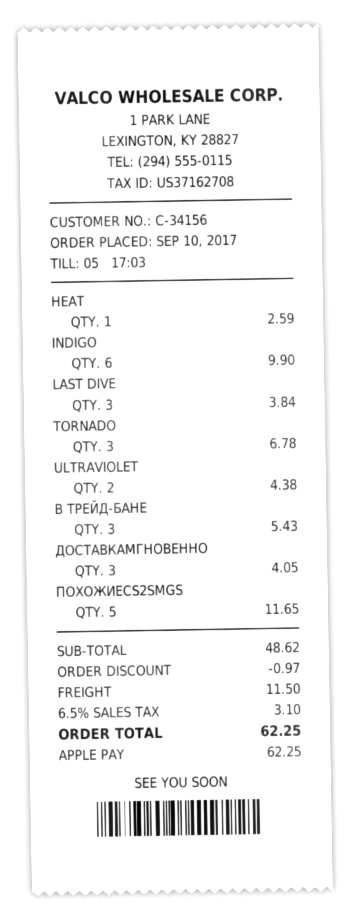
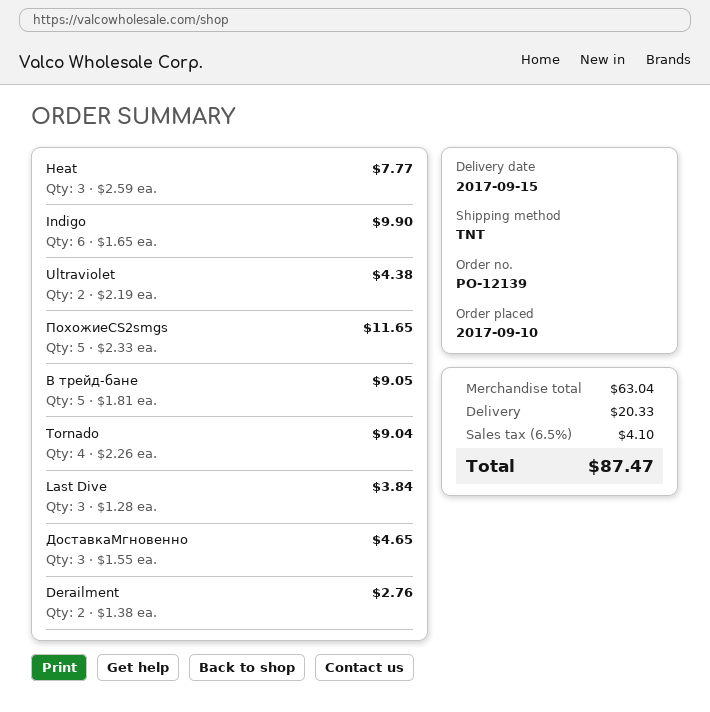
HEAT: 1 for 2.59 -> 3 for 7.77
TORNADO: 3 for 6.78 -> 4 for 9.04
В ТРЕЙД-БАНЕ: 3 for 5.43 -> 5 for 9.05
ДОСТАВКАМГНОВЕННО: 3 for 4.05 -> 3 for 4.65
Derailment: none -> 2 for 2.76
subtotal: 48.62 -> 63.04
discount: 0.97 -> none
shipping: 11.50 -> 20.33
tax: 6.5% = 3.10 -> 6.5% = 4.10
total: 62.25 -> 87.47

